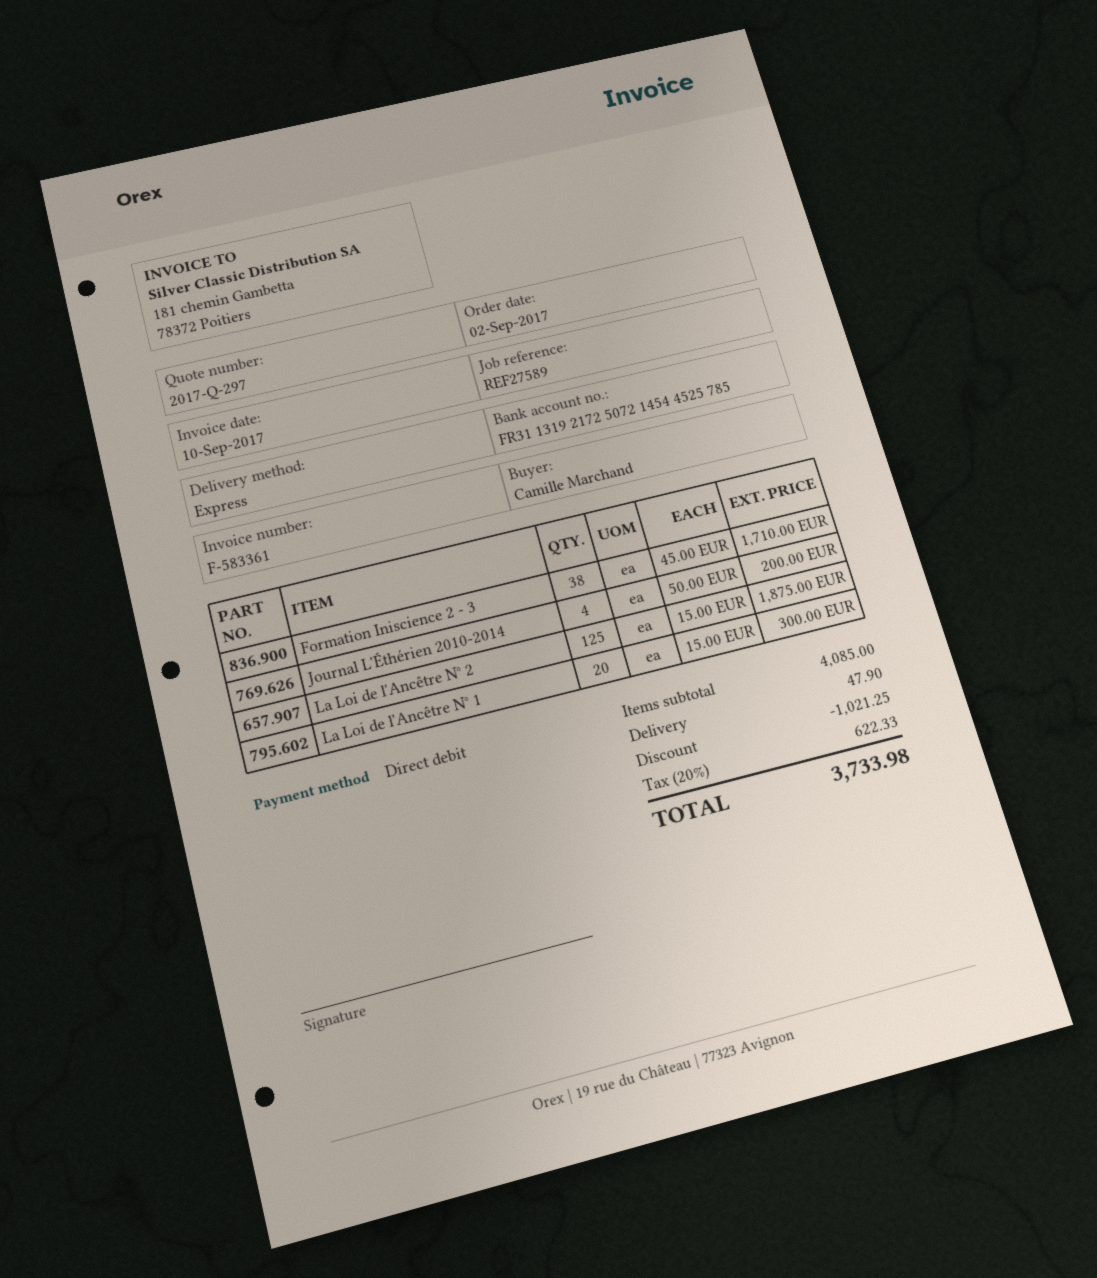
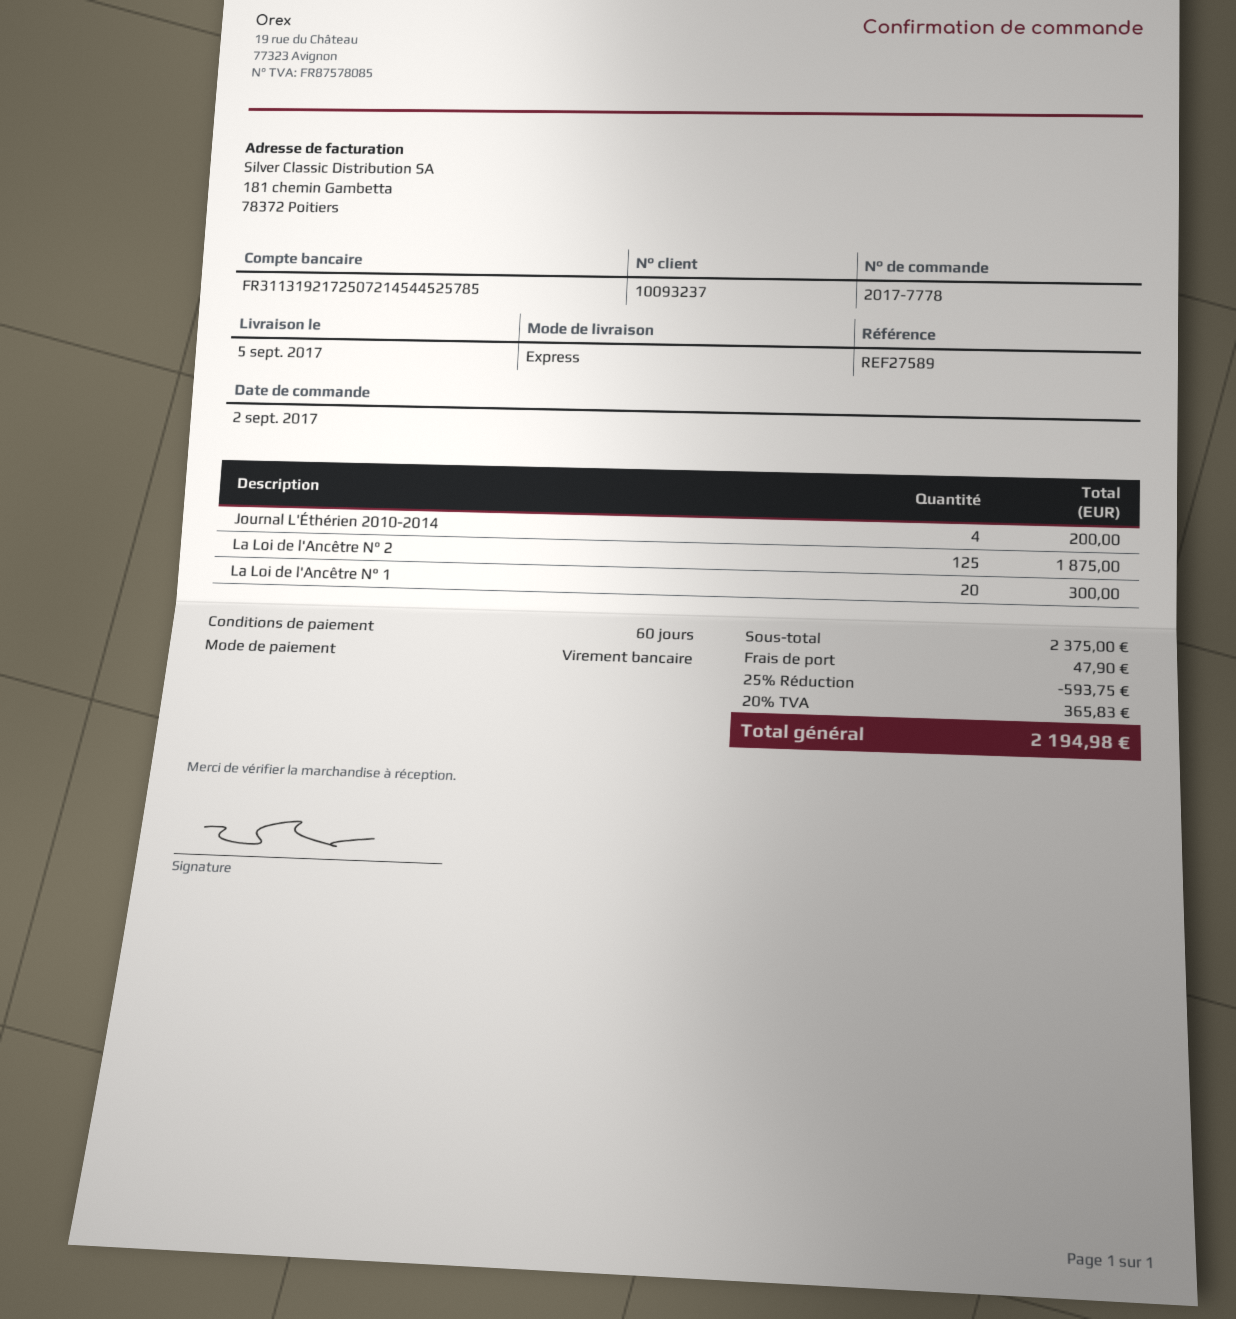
payment method: direct debit -> bank transfer
Formation Iniscience 2 - 3: 38 for 1710.00 -> none
subtotal: 4085.00 -> 2375.00
discount: 1021.25 -> 593.75
tax: 20% = 622.33 -> 20% = 365.83
total: 3733.98 -> 2194.98

